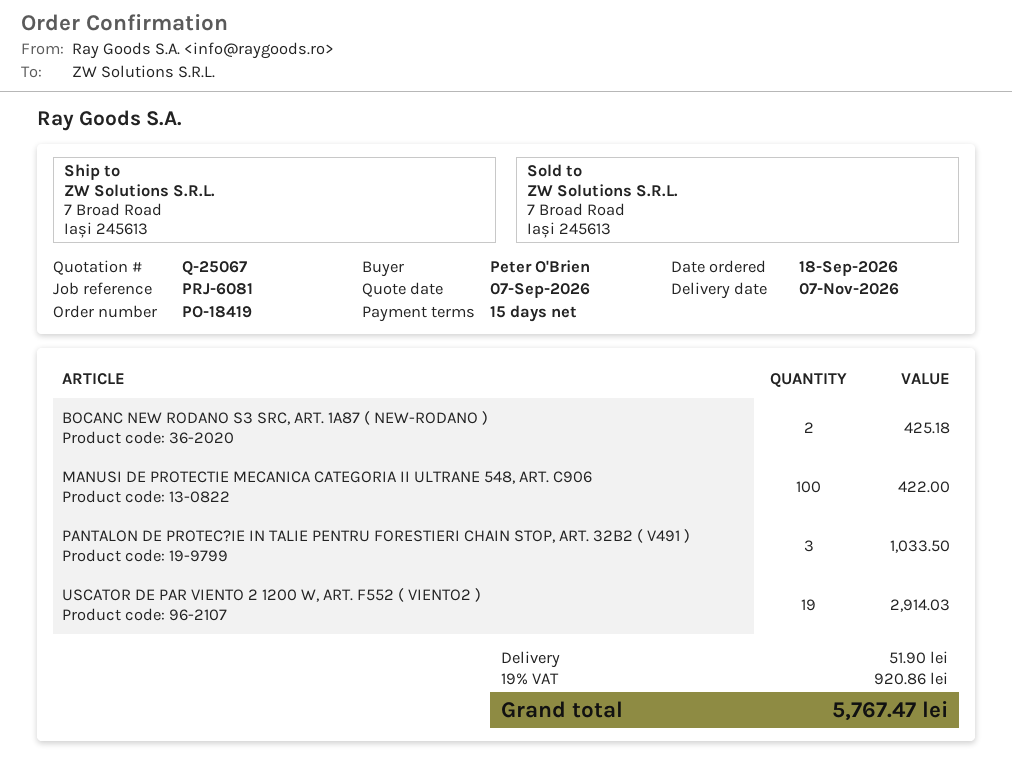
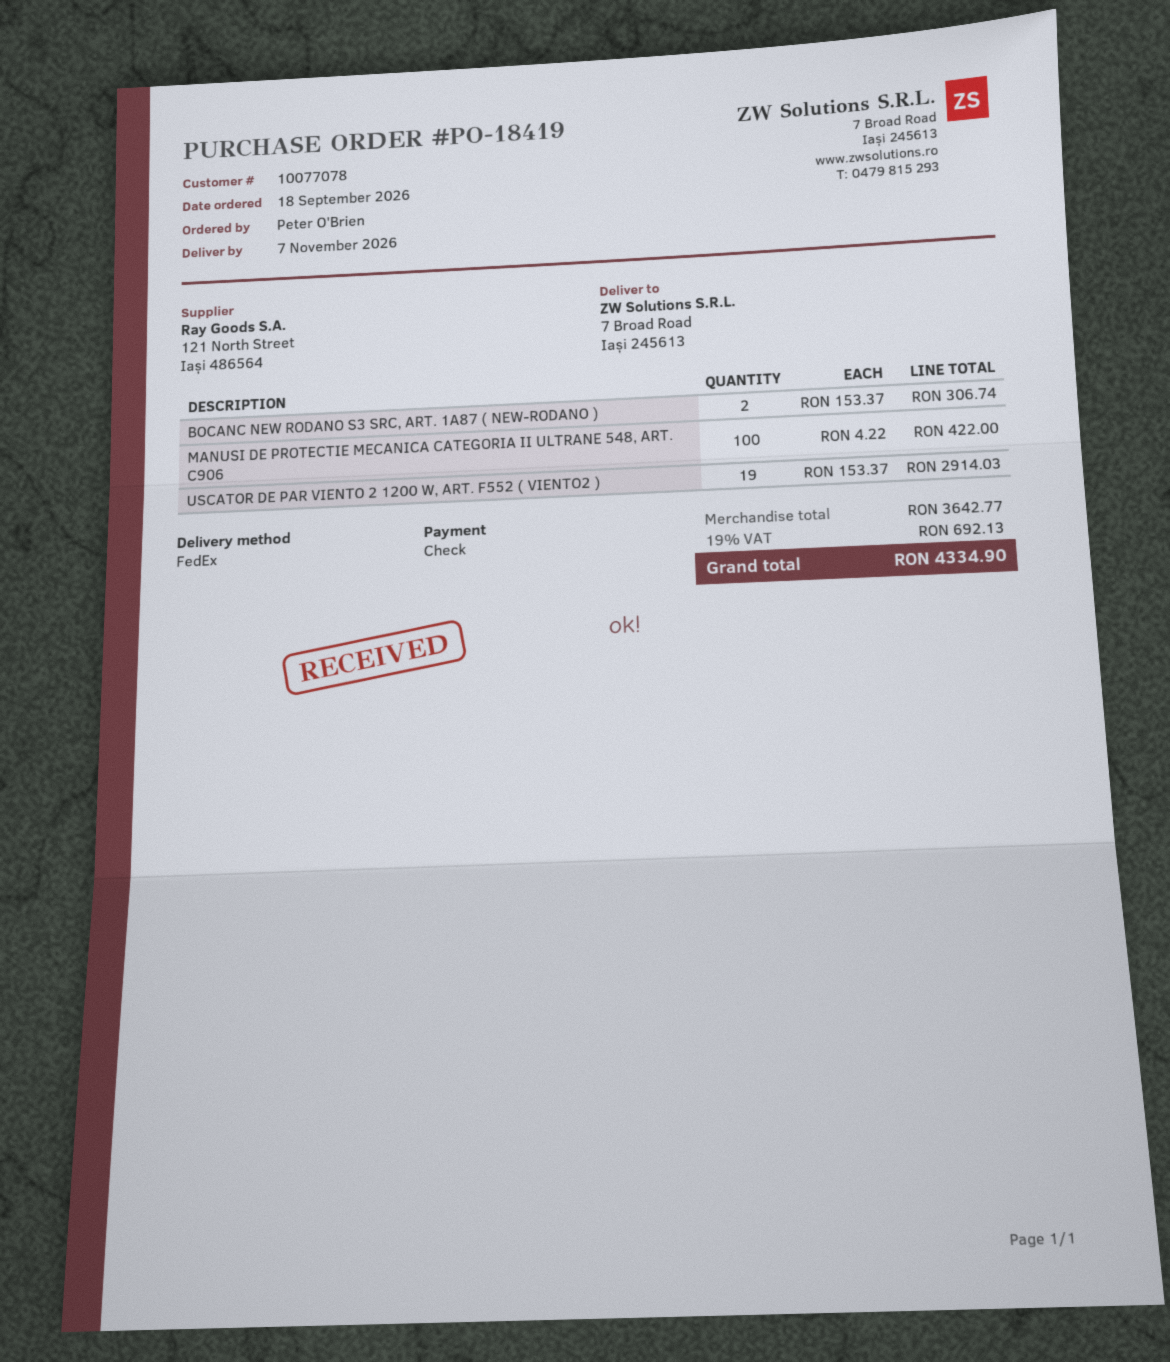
BOCANC NEW RODANO S3 SRC, ART. 1A87 ( NEW-RODANO ): 2 for 425.18 -> 2 for 306.74
PANTALON DE PROTEC?IE IN TALIE PENTRU FORESTIERI CHAIN STOP, ART. 32B2 ( V491 ): 3 for 1033.50 -> none
shipping: 51.90 -> none
tax: 19% = 920.86 -> 19% = 692.13
total: 5767.47 -> 4334.90

